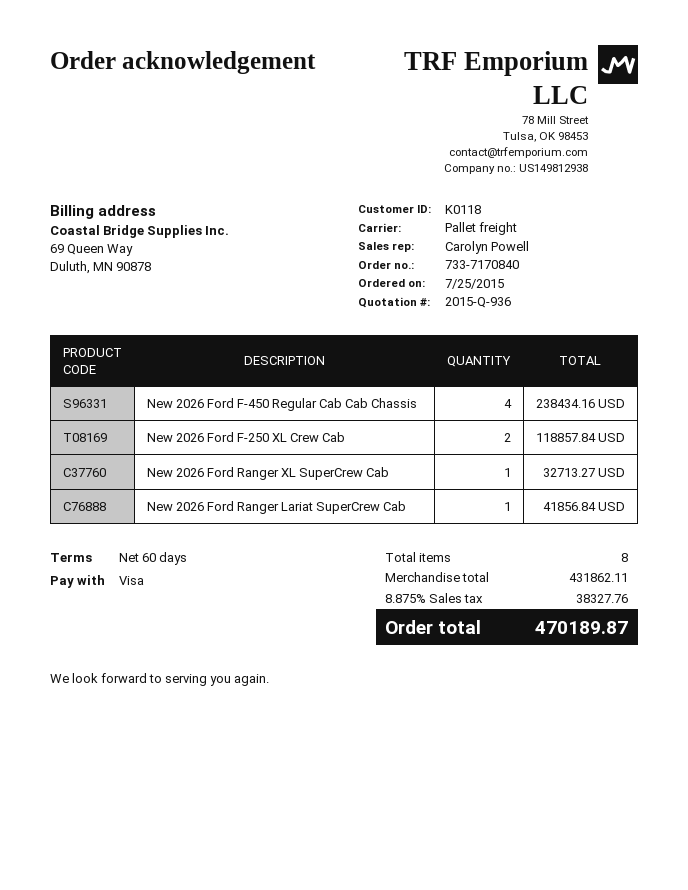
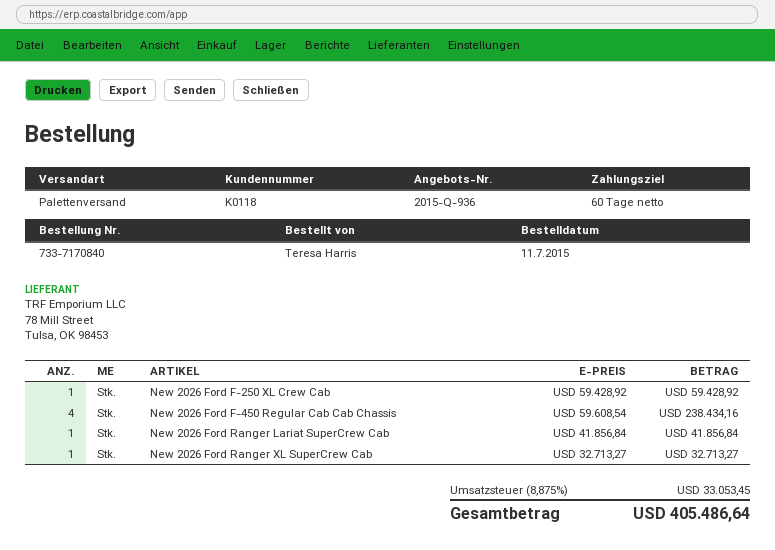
order date: 2015-07-25 -> 2015-07-11
New 2026 Ford F-250 XL Crew Cab: 2 for 118857.84 -> 1 for 59428.92
tax: 8.875% = 38327.76 -> 8.875% = 33053.45
total: 470189.87 -> 405486.64

